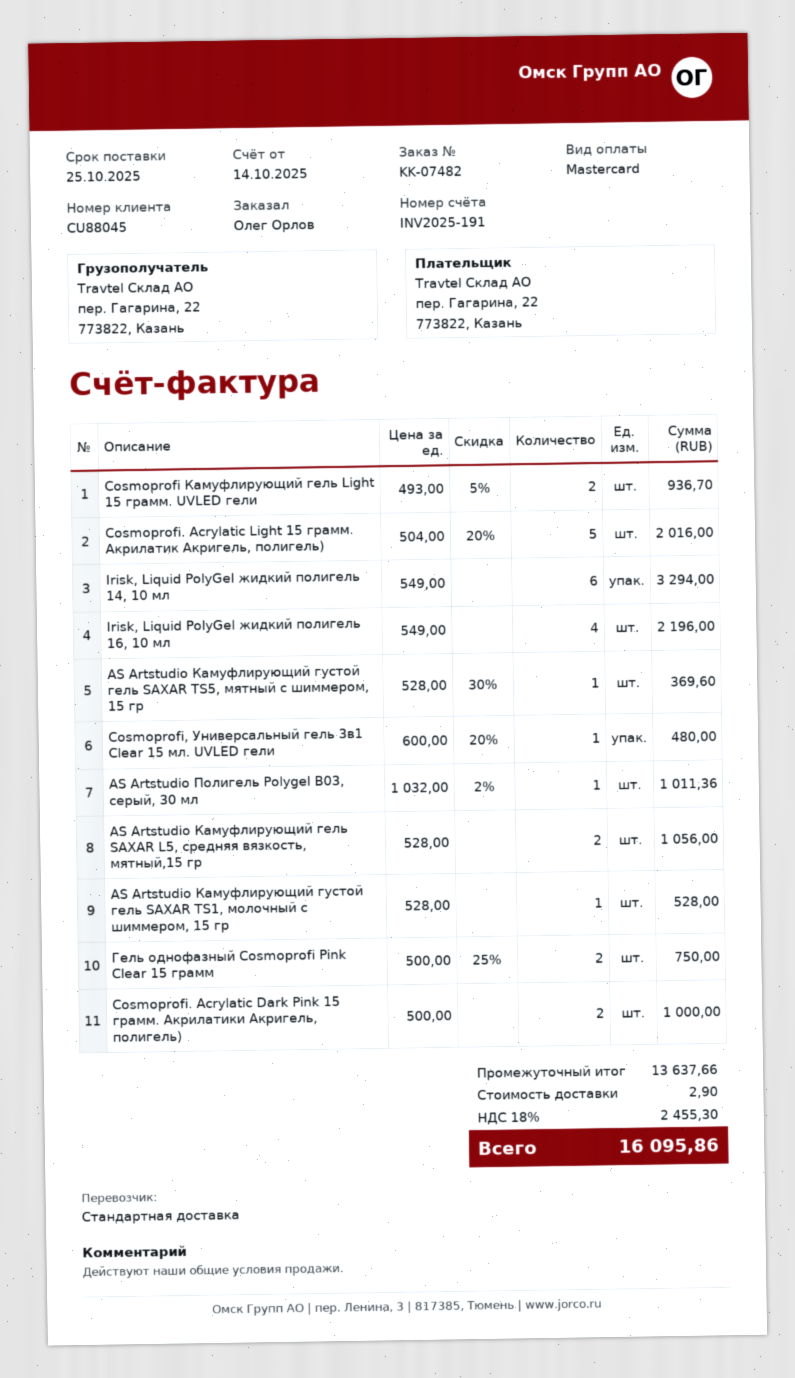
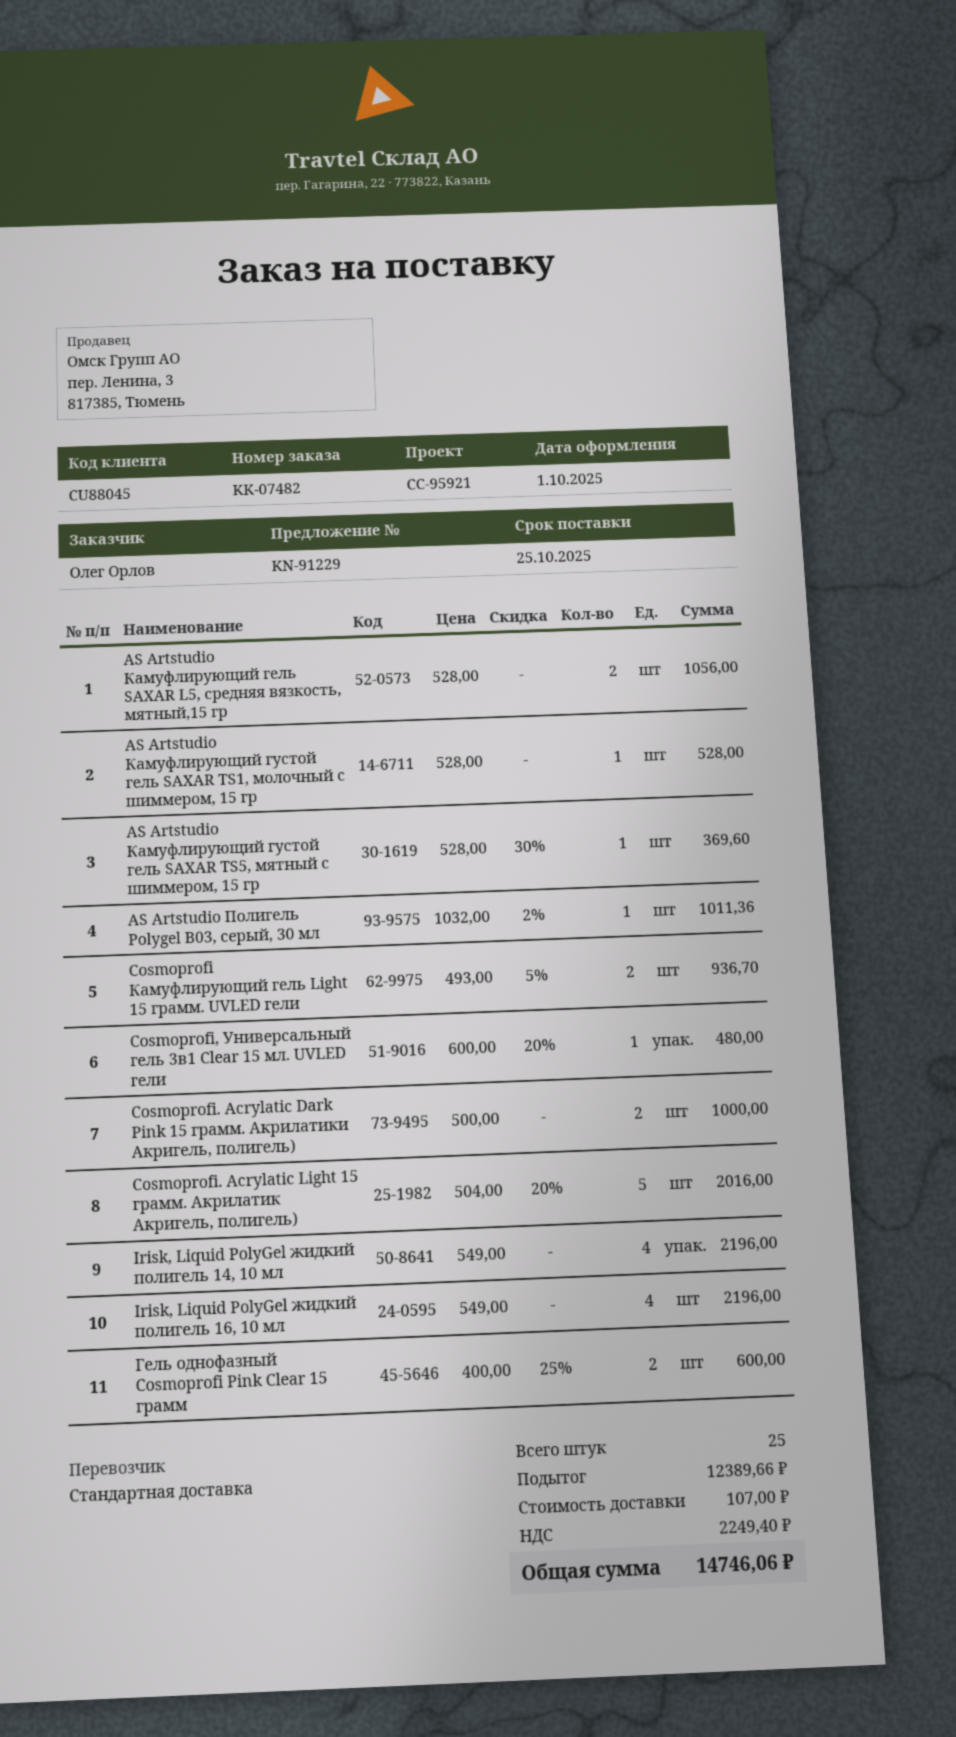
Irisk, Liquid PolyGel жидкий полигель 14, 10 мл: 6 x 549.00 = 3294.00 -> 4 x 549.00 = 2196.00
Гель однофазный Cosmoprofi Pink Clear 15 грамм: 2 x 500.00 - 25% = 750.00 -> 2 x 400.00 - 25% = 600.00
subtotal: 13637.66 -> 12389.66
shipping: 2.90 -> 107.00
tax: 2455.30 -> 2249.40
total: 16095.86 -> 14746.06

